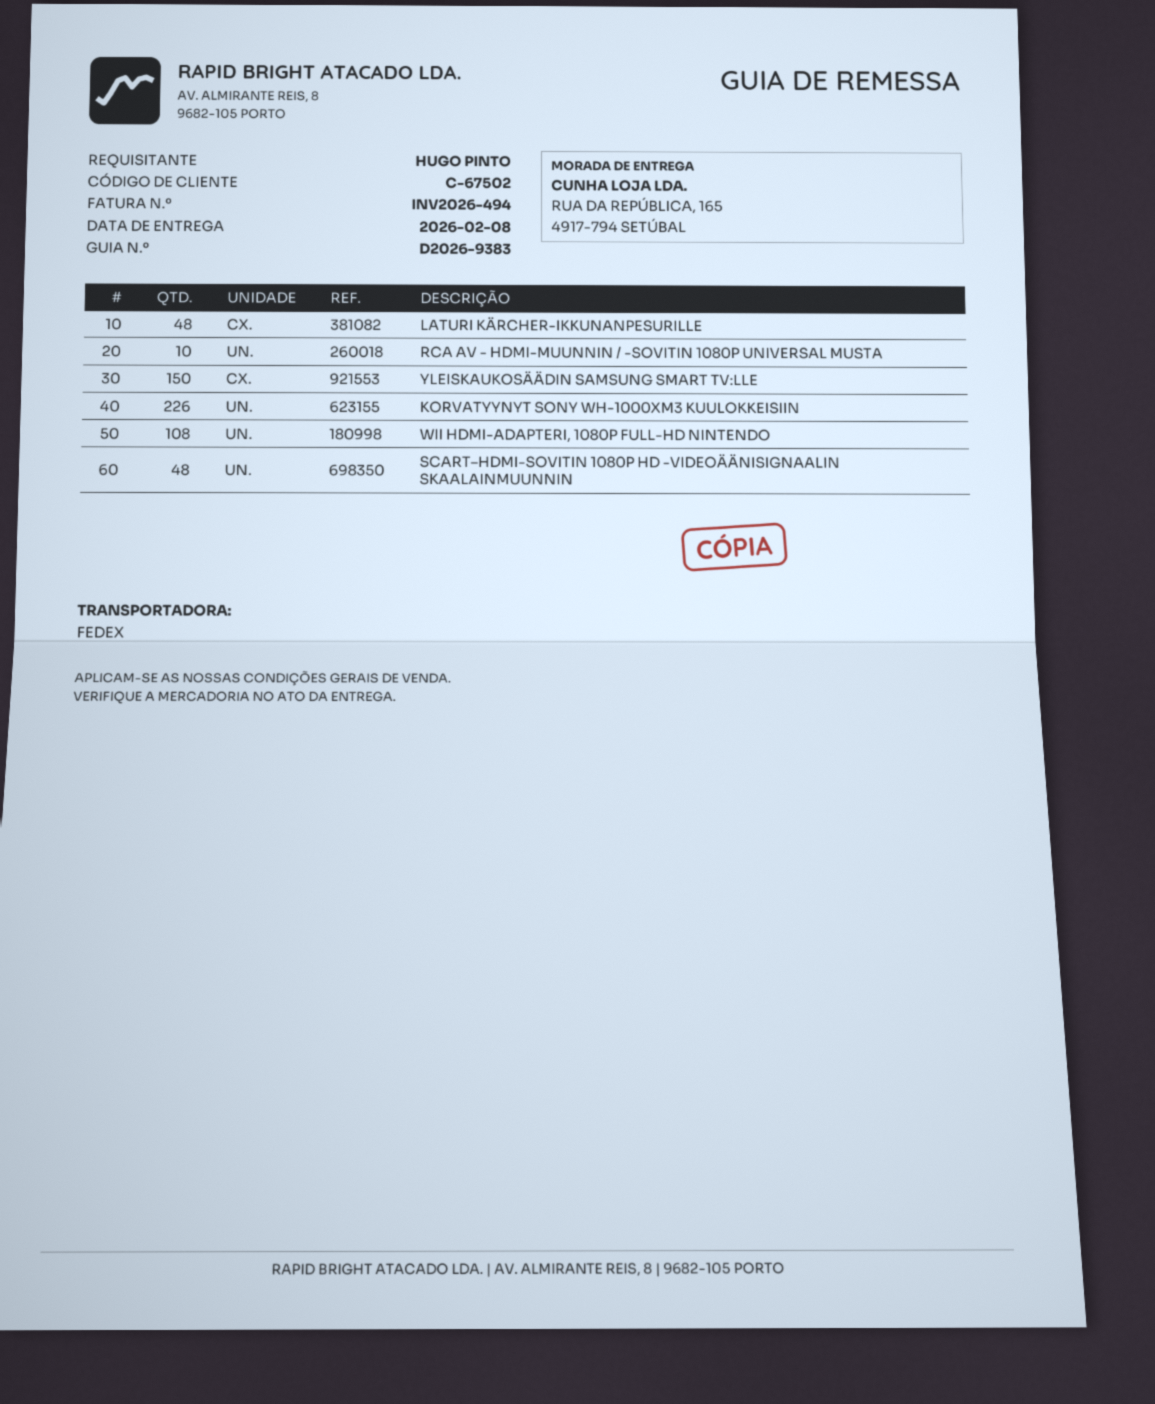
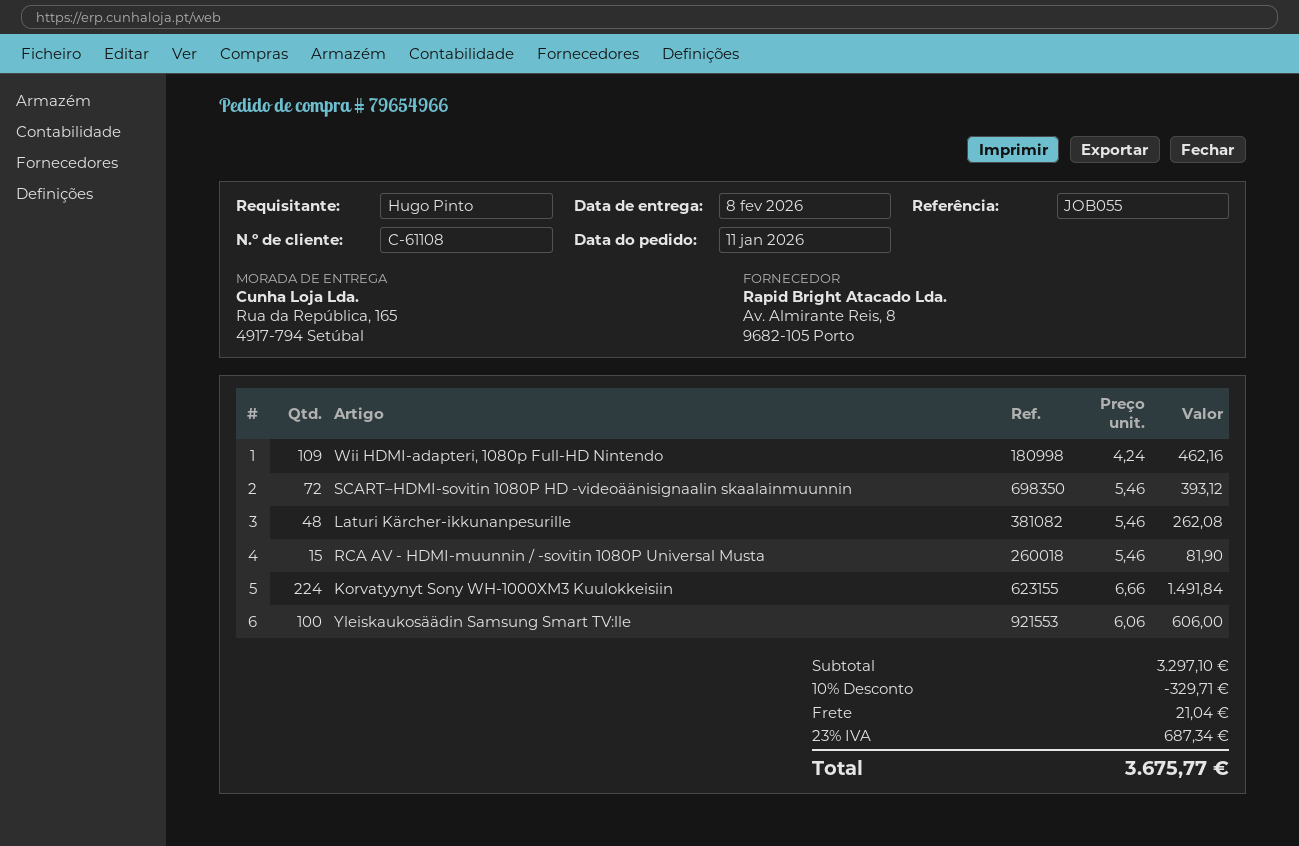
customer number: C-67502 -> C-61108
RCA AV - HDMI-MUUNNIN / -SOVITIN 1080P UNIVERSAL MUSTA: 10 -> 15
YLEISKAUKOSÄÄDIN SAMSUNG SMART TV:LLE: 150 -> 100
KORVATYYNYT SONY WH-1000XM3 KUULOKKEISIIN: 226 -> 224
WII HDMI-ADAPTERI, 1080P FULL-HD NINTENDO: 108 -> 109
SCART–HDMI-SOVITIN 1080P HD -VIDEOÄÄNISIGNAALIN SKAALAINMUUNNIN: 48 -> 72

